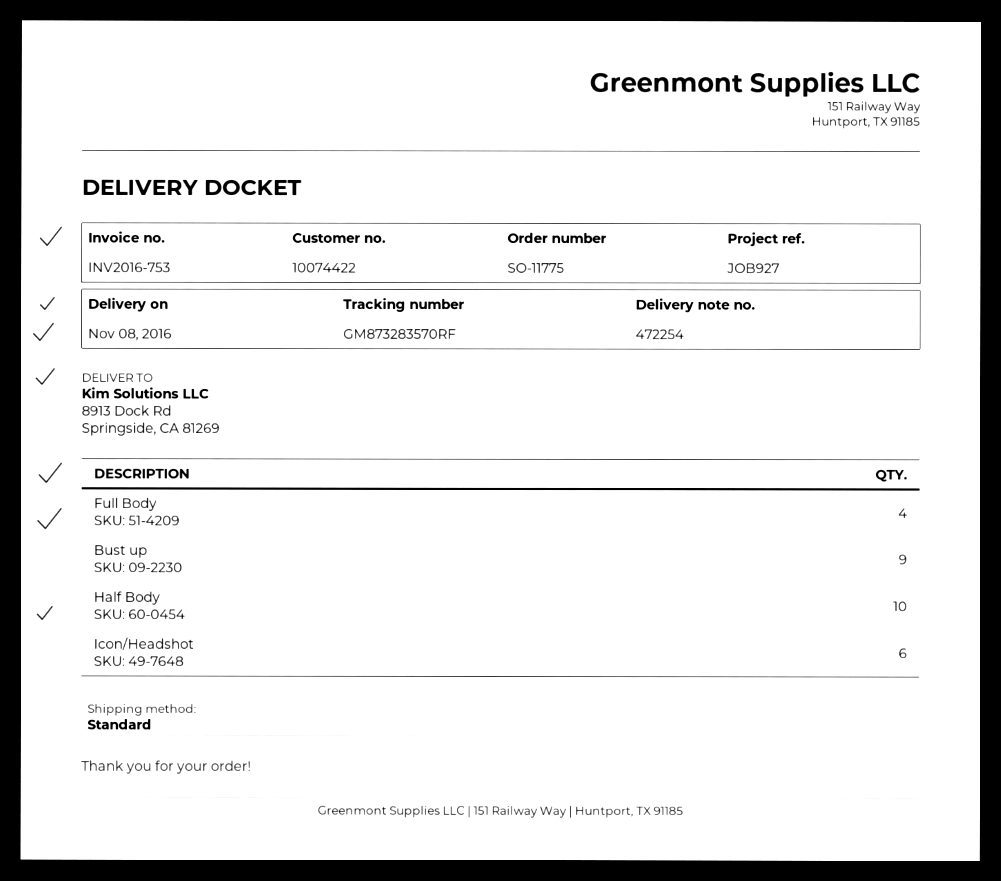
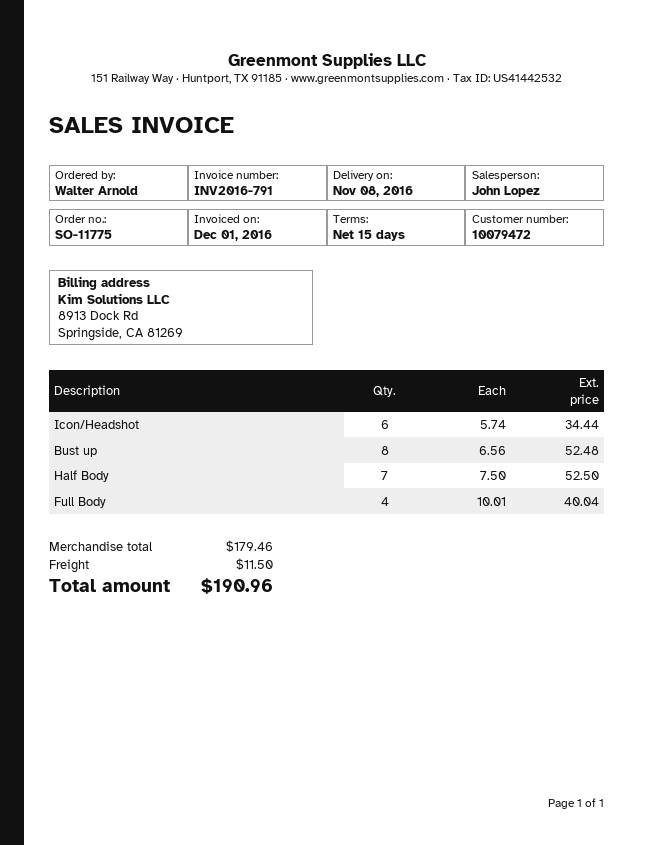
invoice number: INV2016-753 -> INV2016-791
customer number: 10074422 -> 10079472
Bust up: 9 -> 8
Half Body: 10 -> 7

